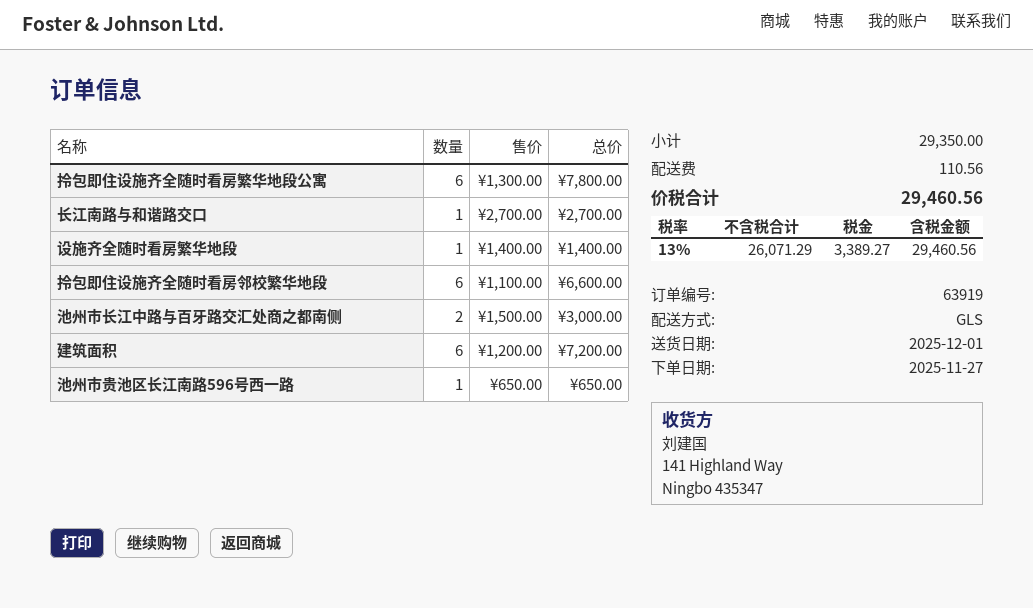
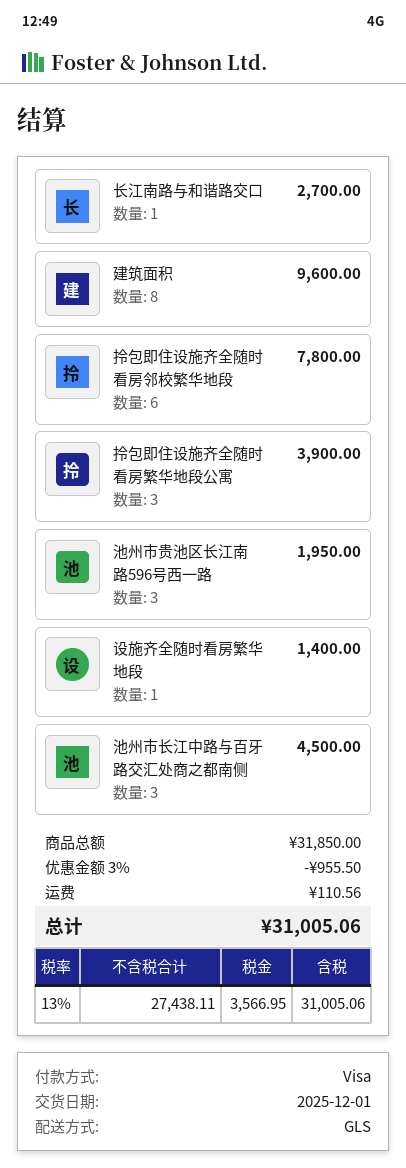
拎包即住设施齐全随时看房繁华地段公寓: 6 for 7800.00 -> 3 for 3900.00
拎包即住设施齐全随时看房邻校繁华地段: 6 for 6600.00 -> 6 for 7800.00
池州市长江中路与百牙路交汇处商之都南侧: 2 for 3000.00 -> 3 for 4500.00
建筑面积: 6 for 7200.00 -> 8 for 9600.00
池州市贵池区长江南路596号西一路: 1 for 650.00 -> 3 for 1950.00
subtotal: 29350.00 -> 31850.00
discount: none -> 3% = 955.50
net: 26071.29 -> 27438.11
tax: 13% = 3389.27 -> 13% = 3566.95
total: 29460.56 -> 31005.06

